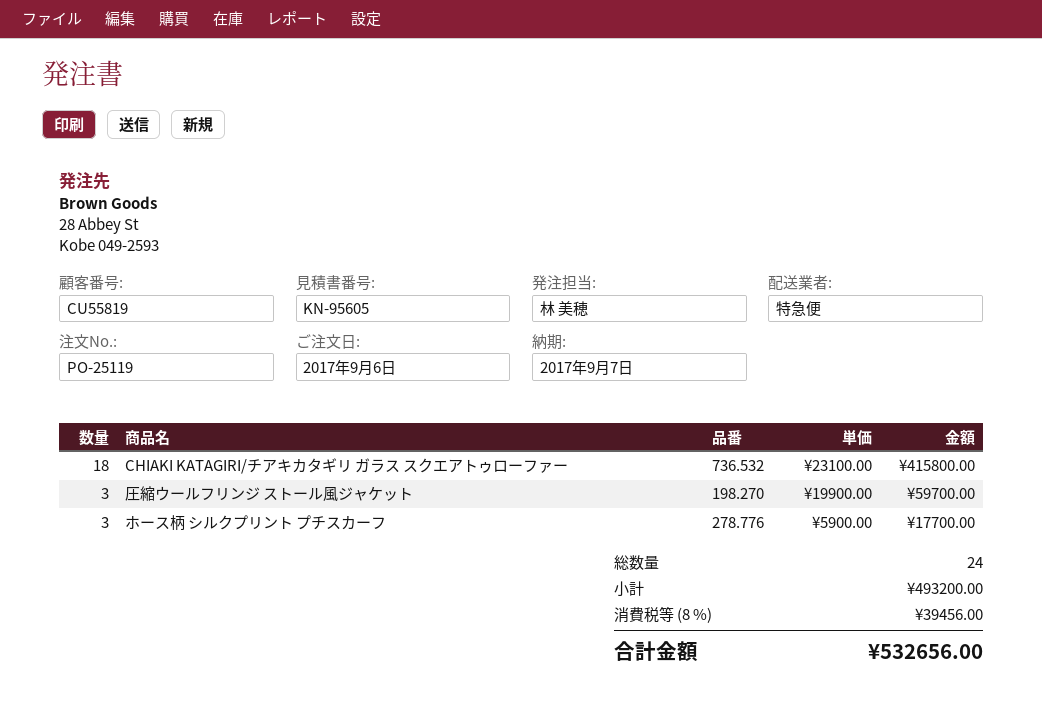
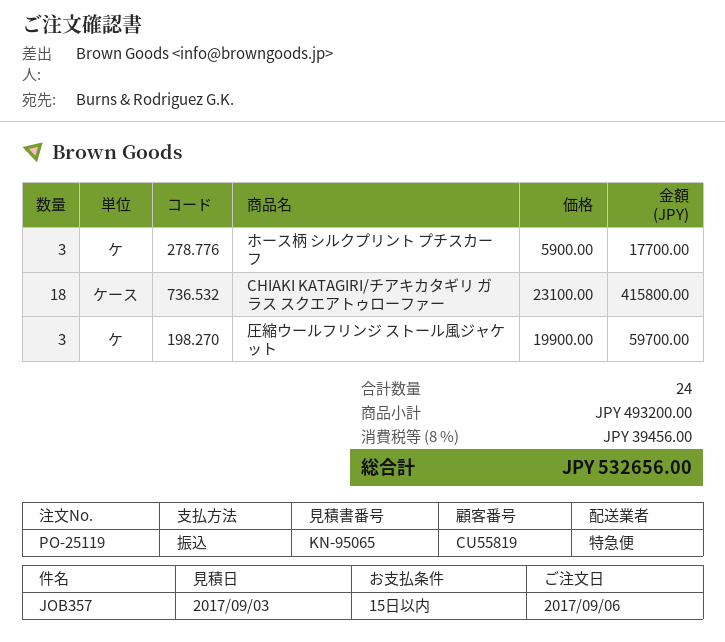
quote number: KN-95605 -> KN-95065

